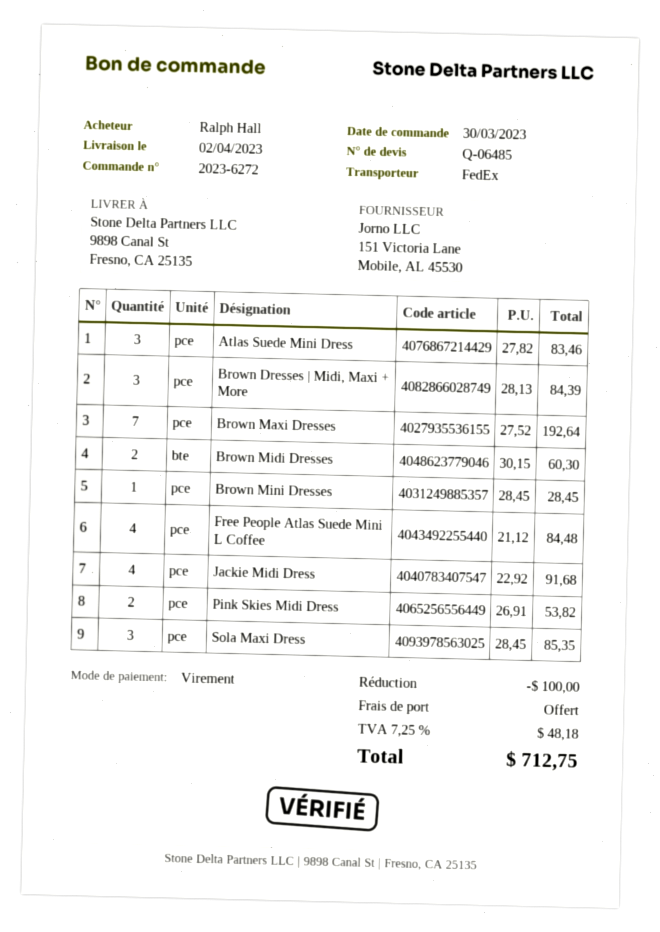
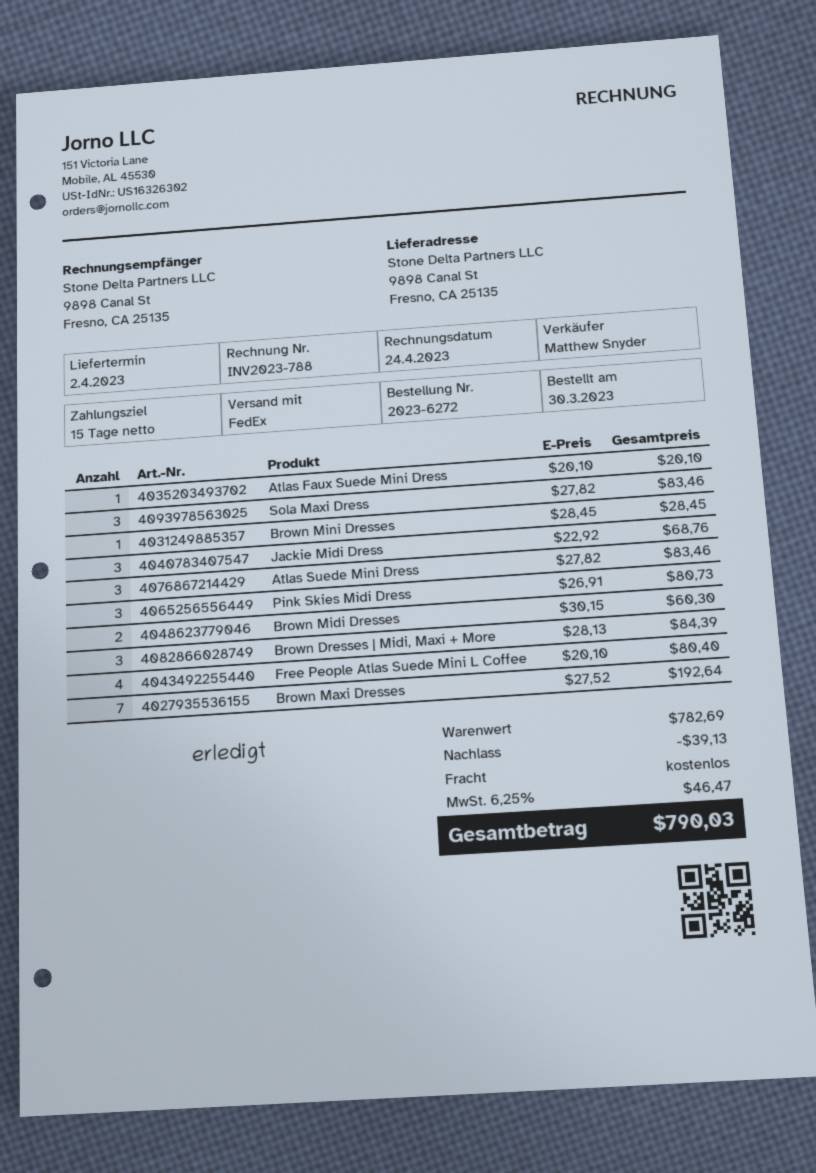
Free People Atlas Suede Mini L Coffee: 4 x 21.12 = 84.48 -> 4 x 20.10 = 80.40
Jackie Midi Dress: 4 x 22.92 = 91.68 -> 3 x 22.92 = 68.76
Pink Skies Midi Dress: 2 x 26.91 = 53.82 -> 3 x 26.91 = 80.73
Sola Maxi Dress: 3 x 28.45 = 85.35 -> 3 x 27.82 = 83.46
Atlas Faux Suede Mini Dress: none -> 1 x 20.10 = 20.10
discount: 100.00 -> 39.13
tax: 7.25% = 48.18 -> 6.25% = 46.47
total: 712.75 -> 790.03

